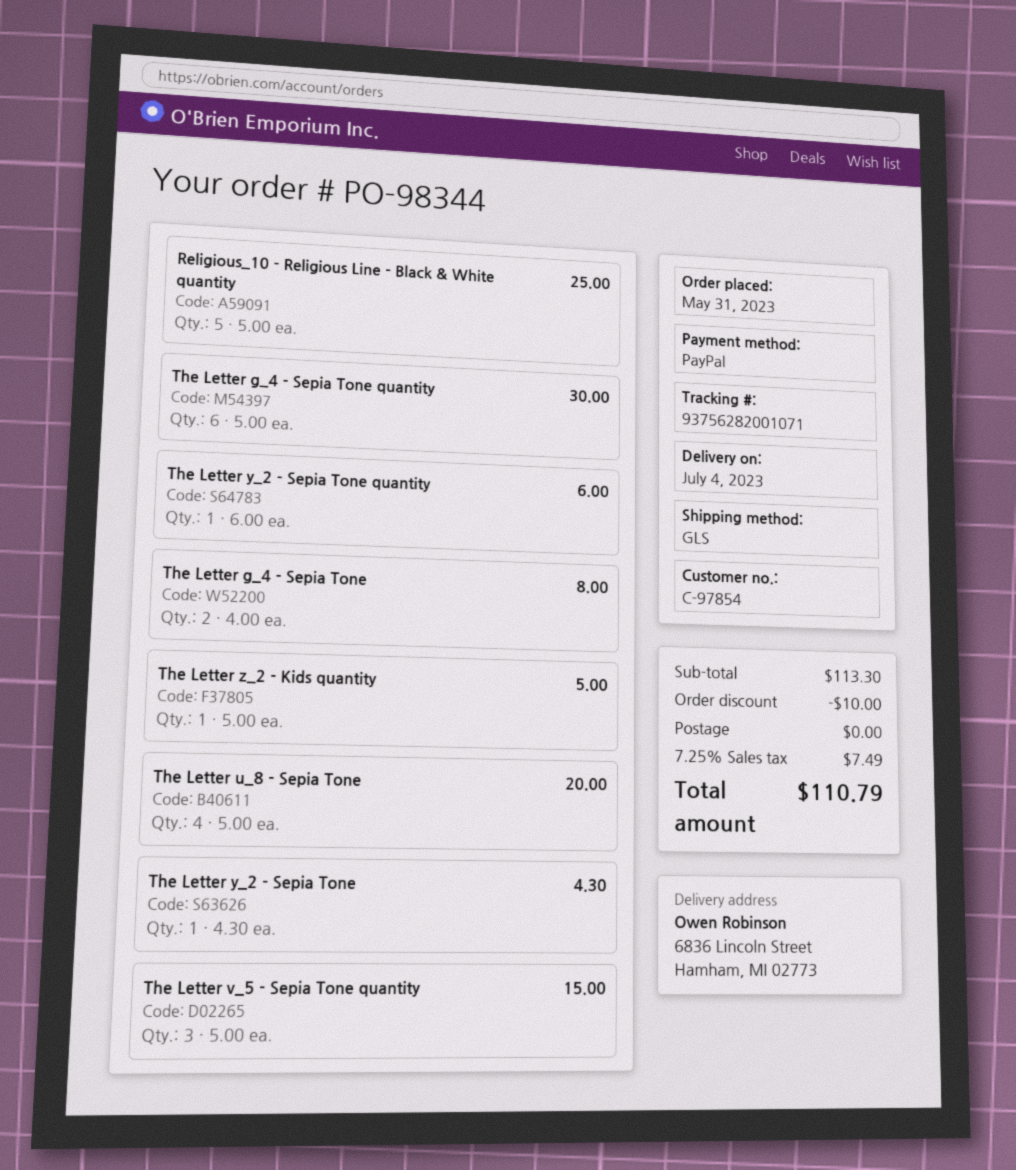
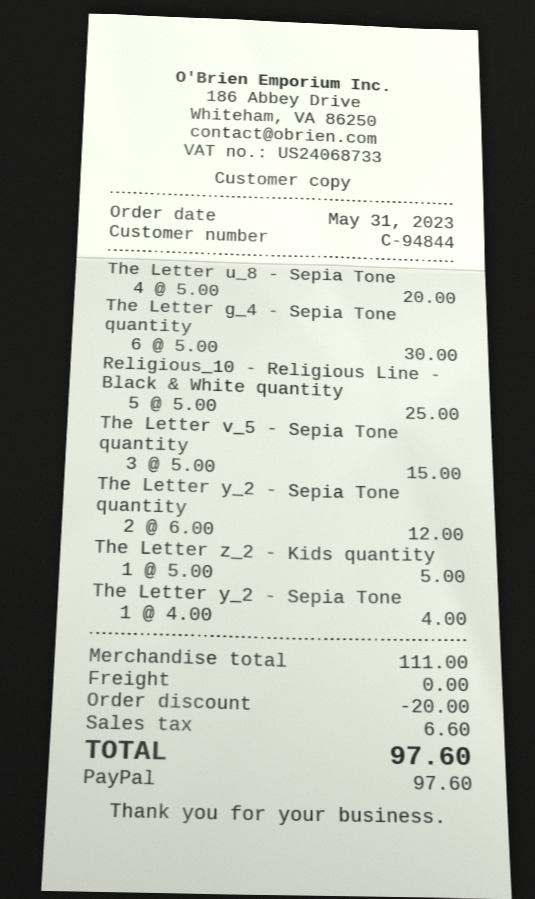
customer number: C-97854 -> C-94844
The Letter y_2 - Sepia Tone quantity: 1 x 6.00 = 6.00 -> 2 x 6.00 = 12.00
The Letter g_4 - Sepia Tone: 2 x 4.00 = 8.00 -> none
The Letter y_2 - Sepia Tone: 1 x 4.30 = 4.30 -> 1 x 4.00 = 4.00
subtotal: 113.30 -> 111.00
discount: 10.00 -> 20.00
tax: 7.49 -> 6.60
total: 110.79 -> 97.60

